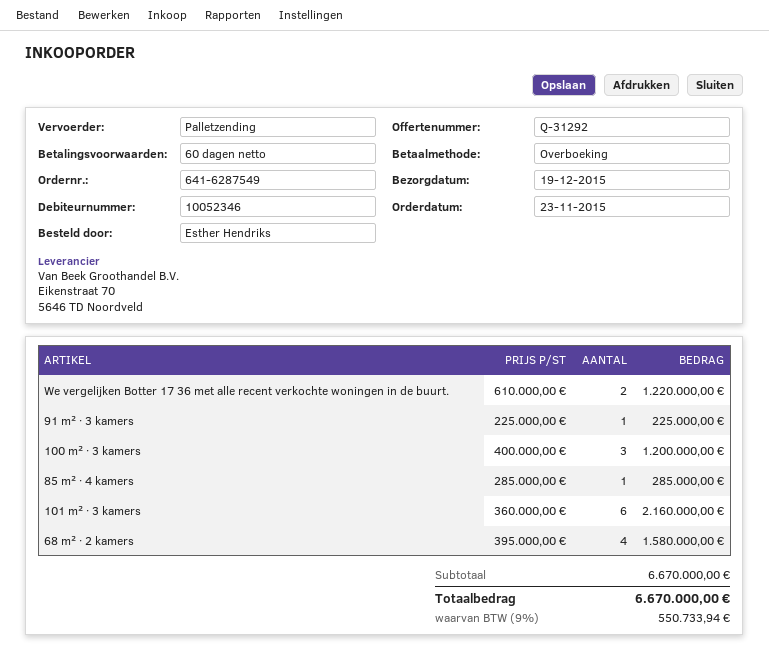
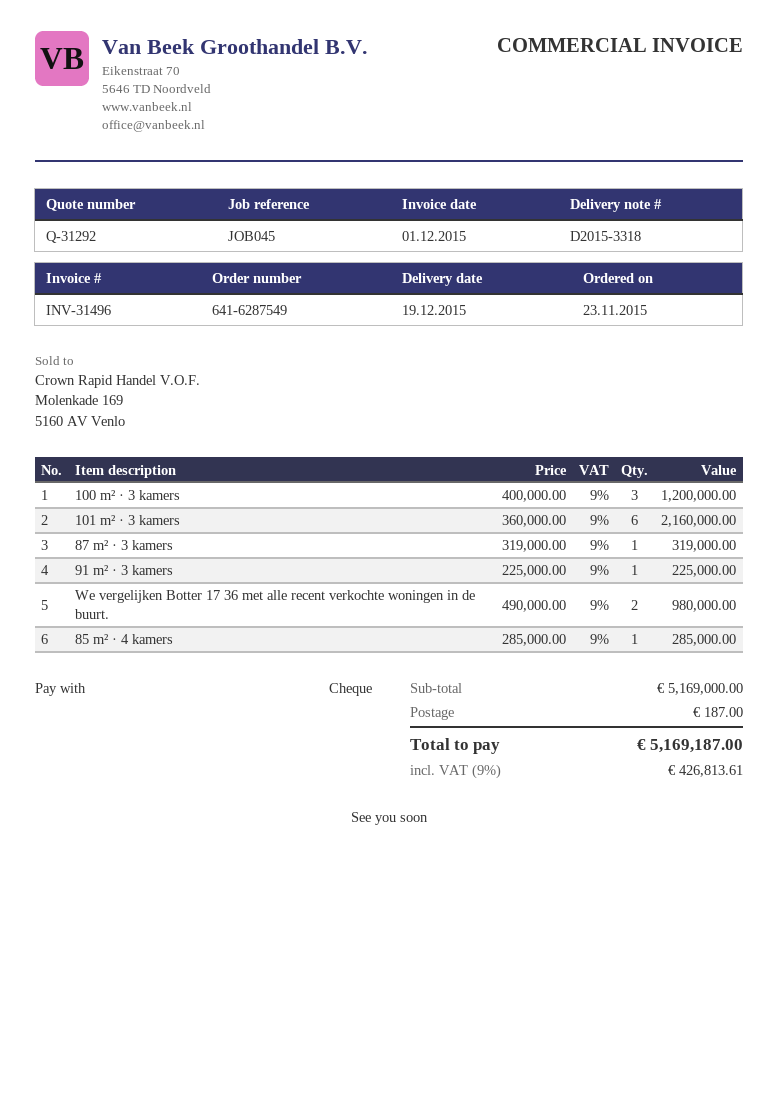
payment method: bank transfer -> cheque
We vergelijken Botter 17 36 met alle recent verkochte woningen in de buurt.: 2 x 610000.00 = 1220000.00 -> 2 x 490000.00 = 980000.00
68 m² · 2 kamers: 4 x 395000.00 = 1580000.00 -> none
87 m² · 3 kamers: none -> 1 x 319000.00 = 319000.00
subtotal: 6670000.00 -> 5169000.00
shipping: none -> 187.00
tax: 9% = 550733.94 -> 9% = 426813.61
total: 6670000.00 -> 5169187.00

